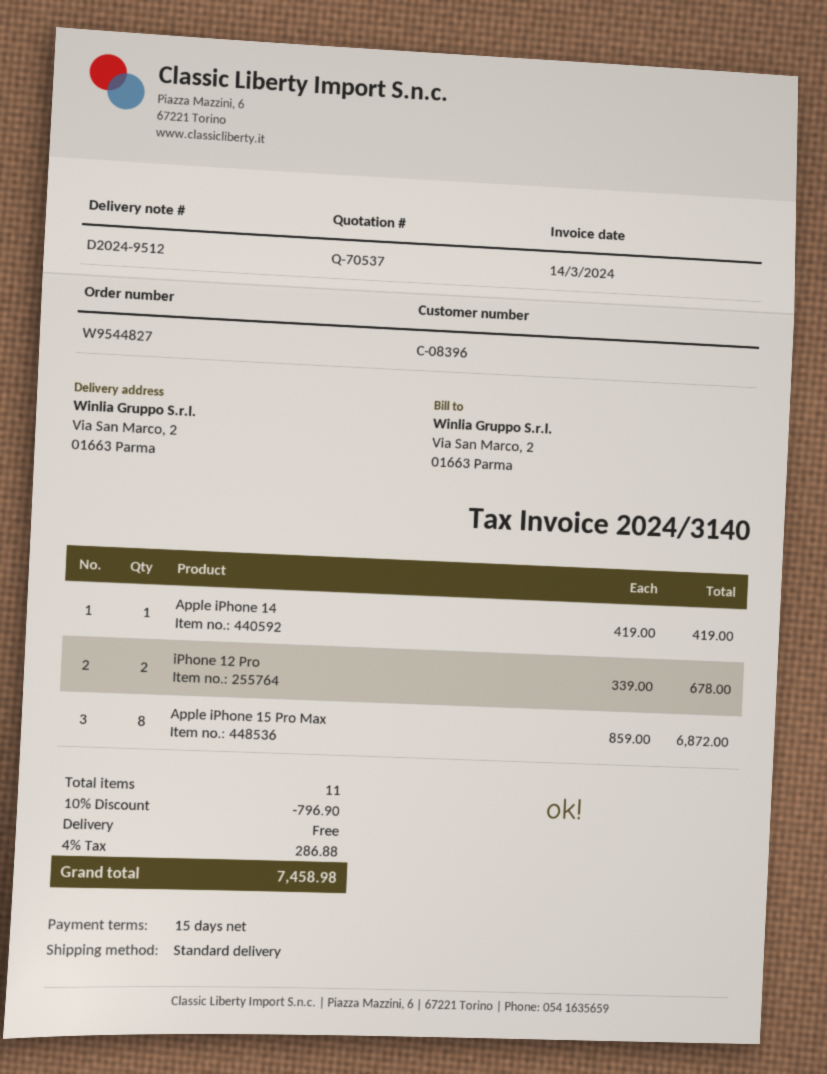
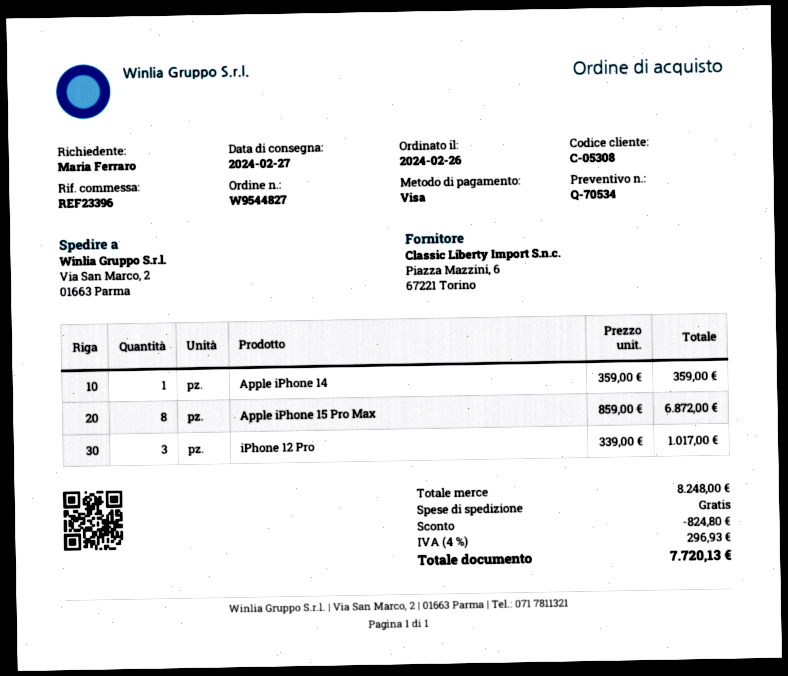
quote number: Q-70537 -> Q-70534
customer number: C-08396 -> C-05308
Apple iPhone 14: 1 x 419.00 = 419.00 -> 1 x 359.00 = 359.00
iPhone 12 Pro: 2 x 339.00 = 678.00 -> 3 x 339.00 = 1017.00
discount: 796.90 -> 824.80
tax: 4% = 286.88 -> 4% = 296.93
total: 7458.98 -> 7720.13

